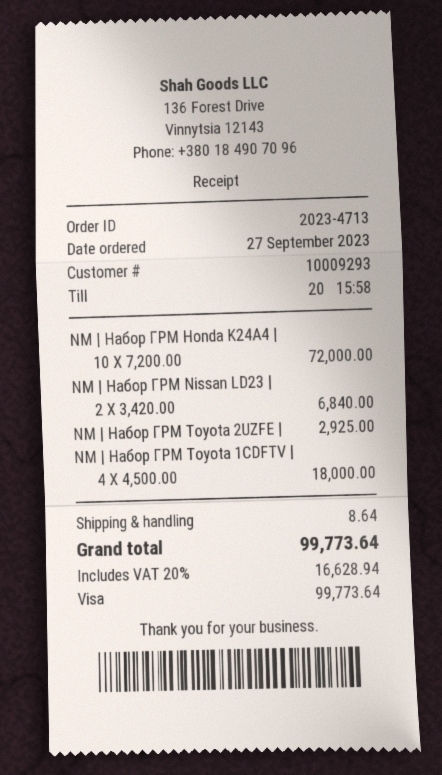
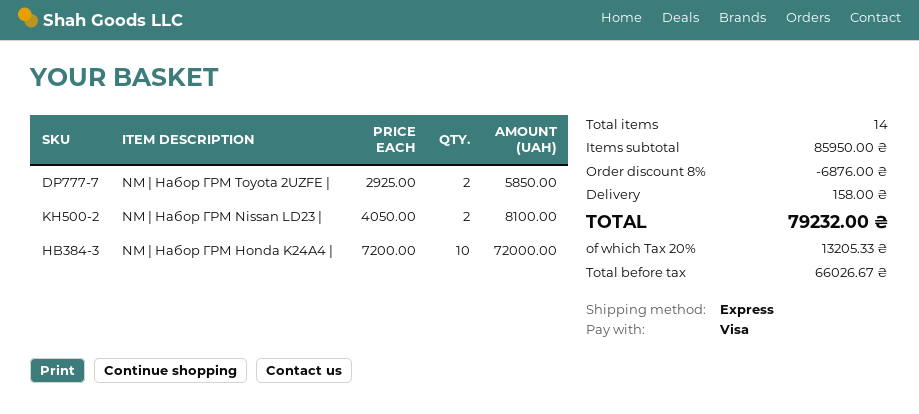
NM | Набор ГРМ Nissan LD23 |: 2 x 3420.00 = 6840.00 -> 2 x 4050.00 = 8100.00
NM | Набор ГРМ Toyota 2UZFE |: 1 x 2925.00 = 2925.00 -> 2 x 2925.00 = 5850.00
NM | Набор ГРМ Toyota 1CDFTV |: 4 x 4500.00 = 18000.00 -> none
discount: none -> 8% = 6876.00
shipping: 8.64 -> 158.00
tax: 20% = 16628.94 -> 20% = 13205.33
total: 99773.64 -> 79232.00

